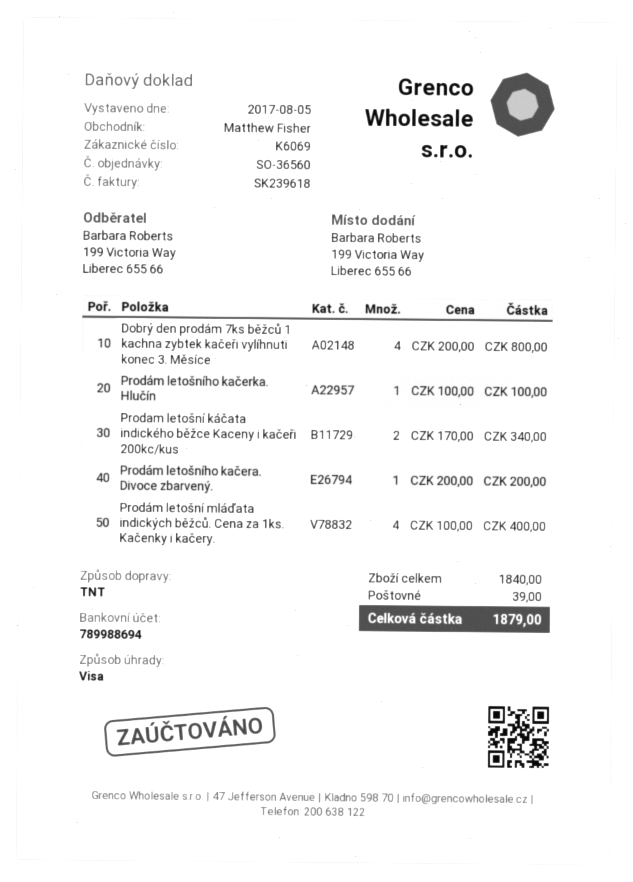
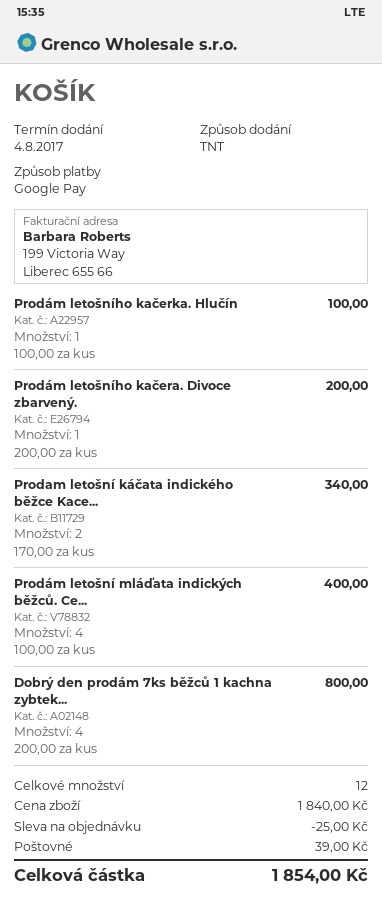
payment method: Visa -> Google Pay
discount: none -> 25.00
total: 1879.00 -> 1854.00

